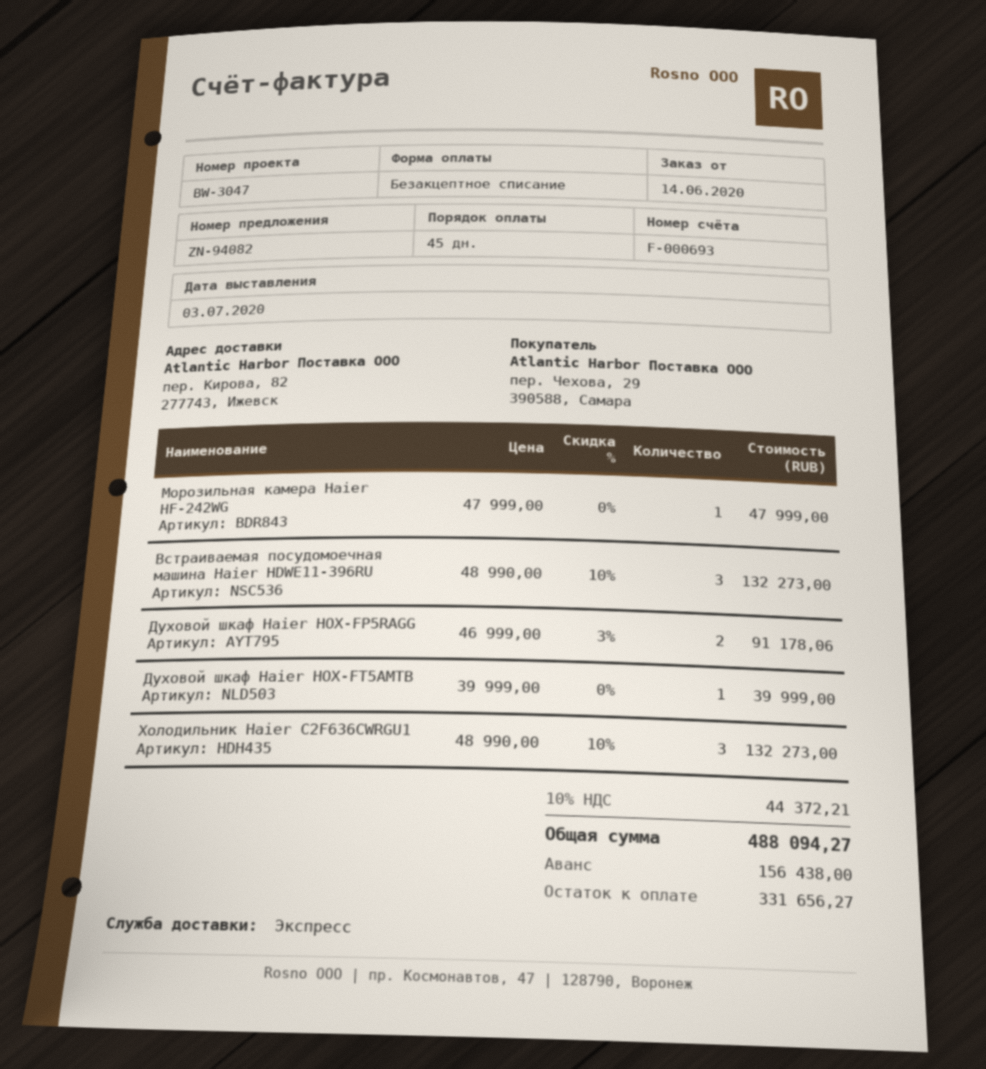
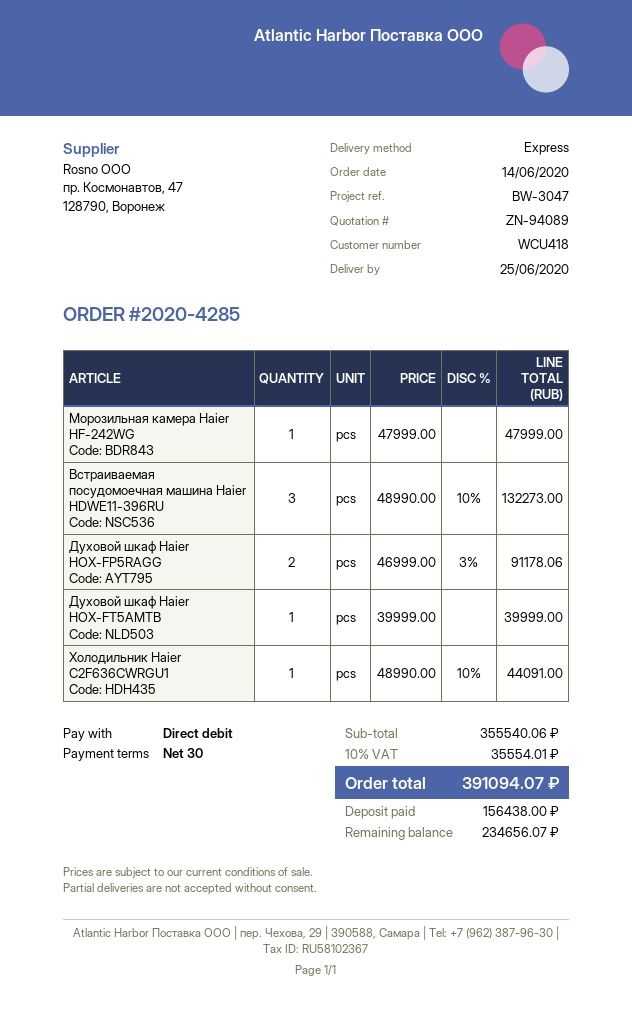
quote number: ZN-94082 -> ZN-94089
payment terms: 45 days -> 30 days
Холодильник Haier C2F636CWRGU1: 3 x 48990.00 - 10% = 132273.00 -> 1 x 48990.00 - 10% = 44091.00
tax: 10% = 44372.21 -> 10% = 35554.01
total: 488094.27 -> 391094.07
balance: 331656.27 -> 234656.07

